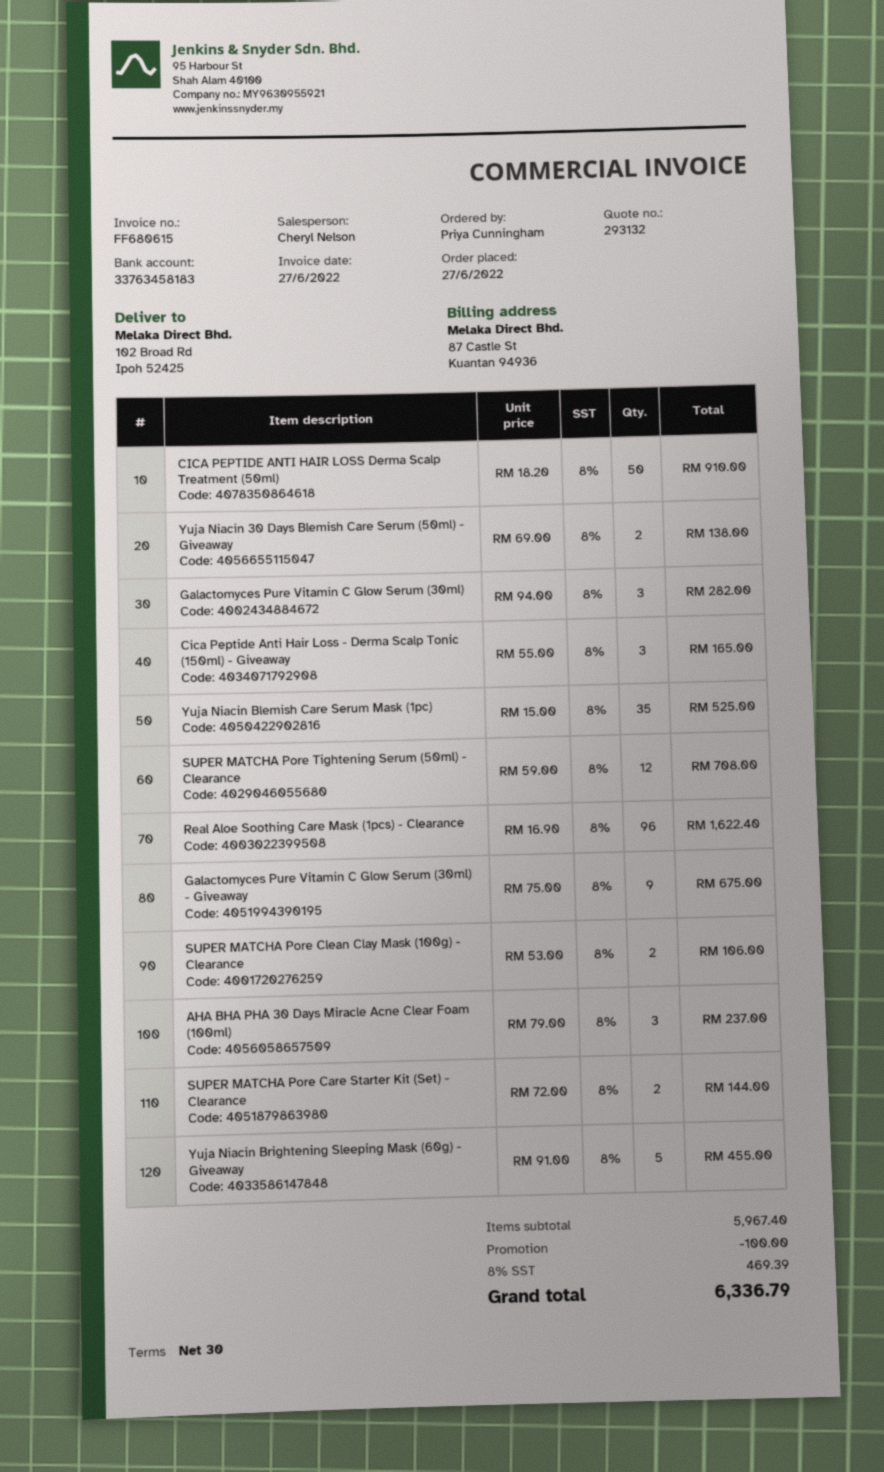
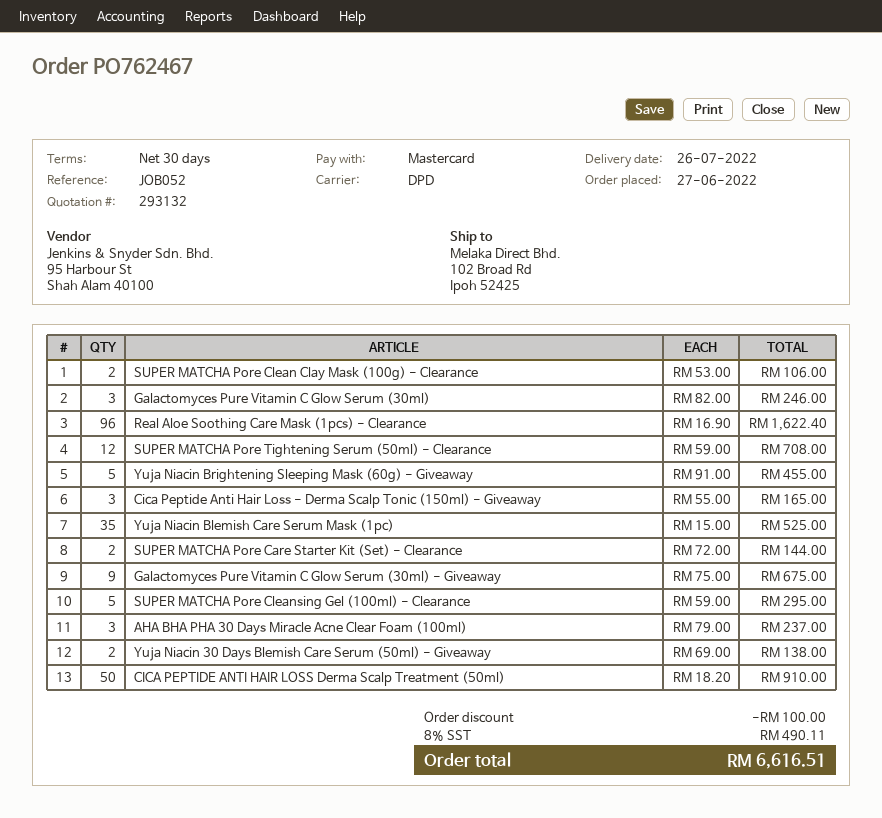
Galactomyces Pure Vitamin C Glow Serum (30ml): 3 x 94.00 = 282.00 -> 3 x 82.00 = 246.00
SUPER MATCHA Pore Cleansing Gel (100ml) - Clearance: none -> 5 x 59.00 = 295.00
tax: 8% = 469.39 -> 8% = 490.11
total: 6336.79 -> 6616.51

